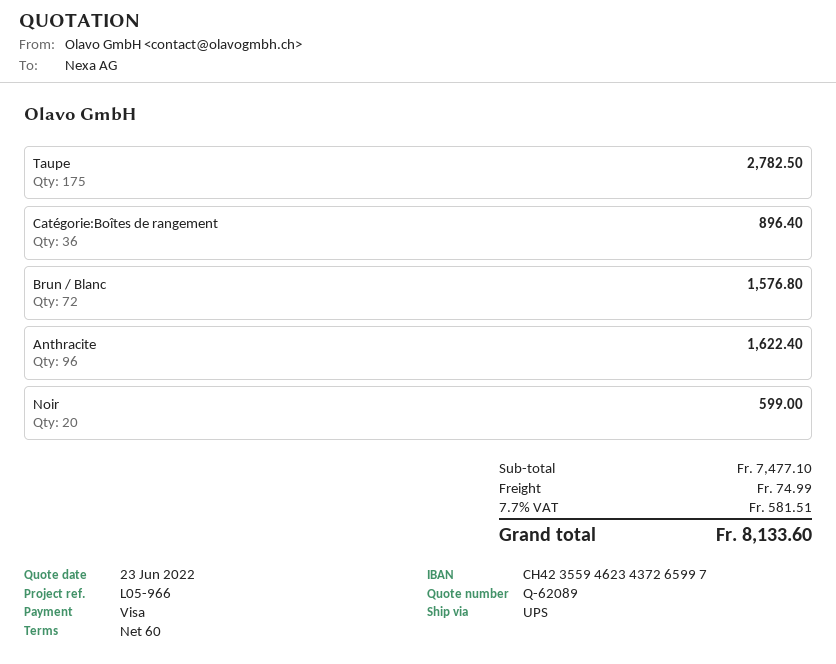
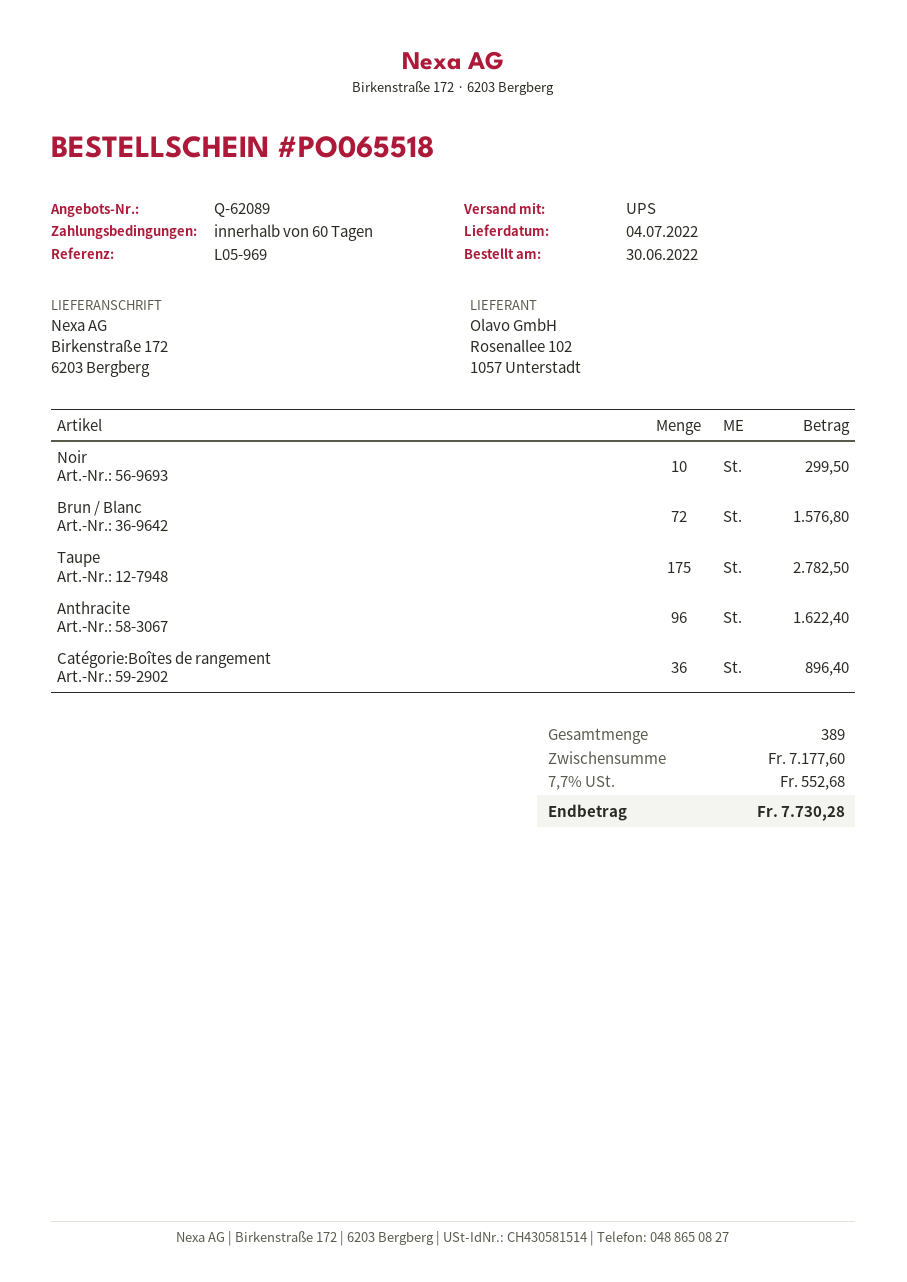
reference: L05-966 -> L05-969
Noir: 20 for 599.00 -> 10 for 299.50
subtotal: 7477.10 -> 7177.60
shipping: 74.99 -> none
tax: 7.7% = 581.51 -> 7.7% = 552.68
total: 8133.60 -> 7730.28

